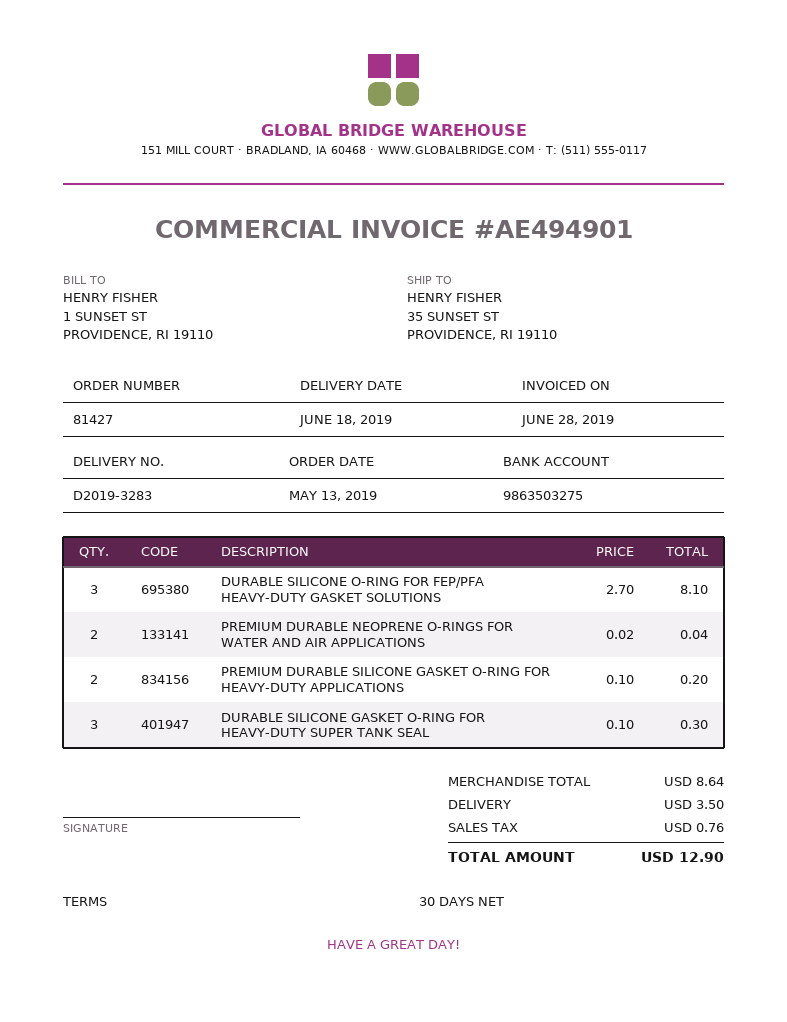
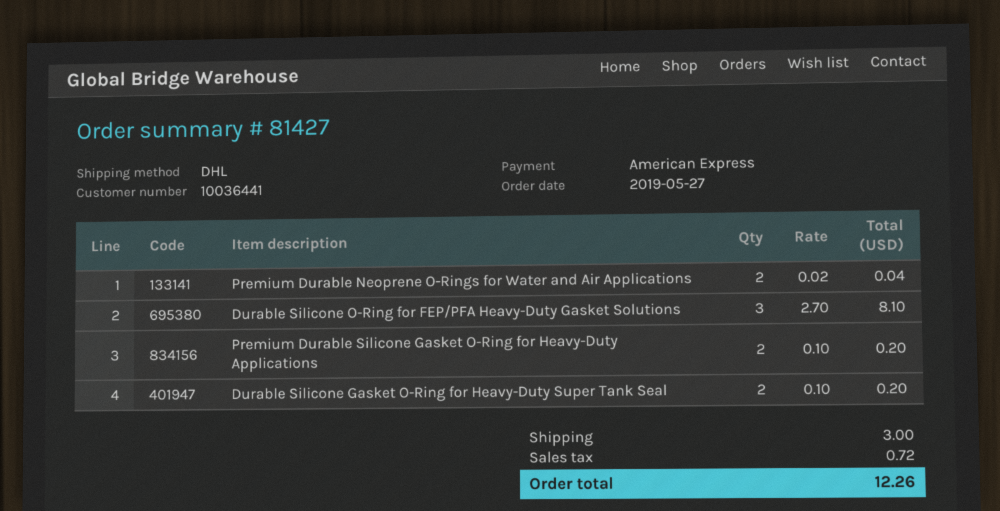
order date: 2019-05-13 -> 2019-05-27
DURABLE SILICONE GASKET O-RING FOR HEAVY-DUTY SUPER TANK SEAL: 3 x 0.10 = 0.30 -> 2 x 0.10 = 0.20
shipping: 3.50 -> 3.00
tax: 0.76 -> 0.72
total: 12.90 -> 12.26

